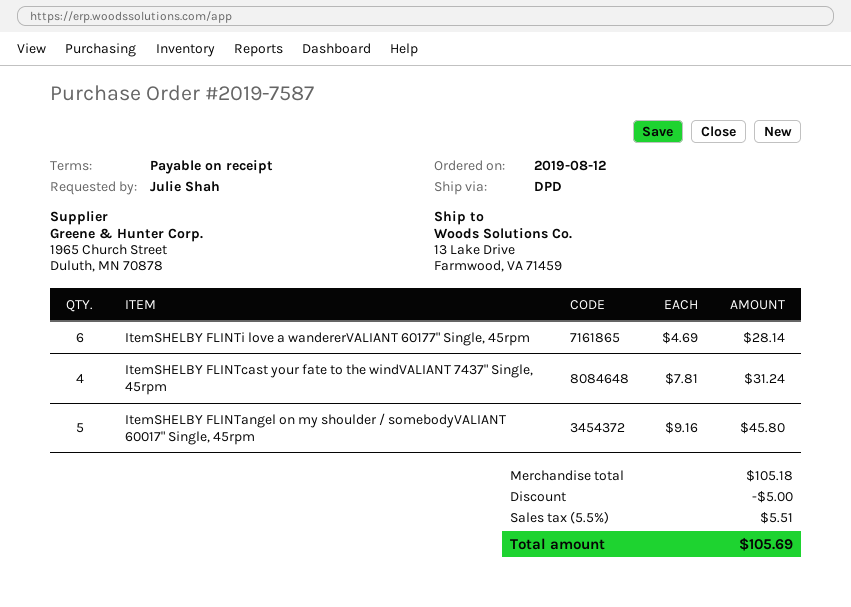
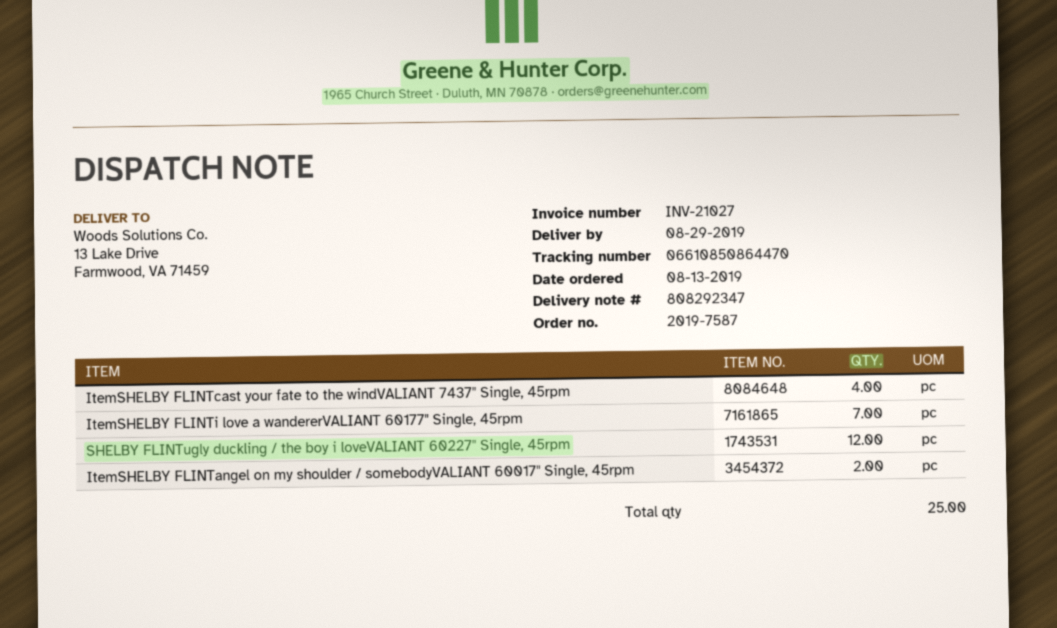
order date: 2019-08-12 -> 2019-08-13
ItemSHELBY FLINTi love a wandererVALIANT 60177" Single, 45rpm: 6 -> 7
ItemSHELBY FLINTangel on my shoulder / somebodyVALIANT 60017" Single, 45rpm: 5 -> 2
SHELBY FLINTugly duckling / the boy i loveVALIANT 60227" Single, 45rpm: none -> 12

